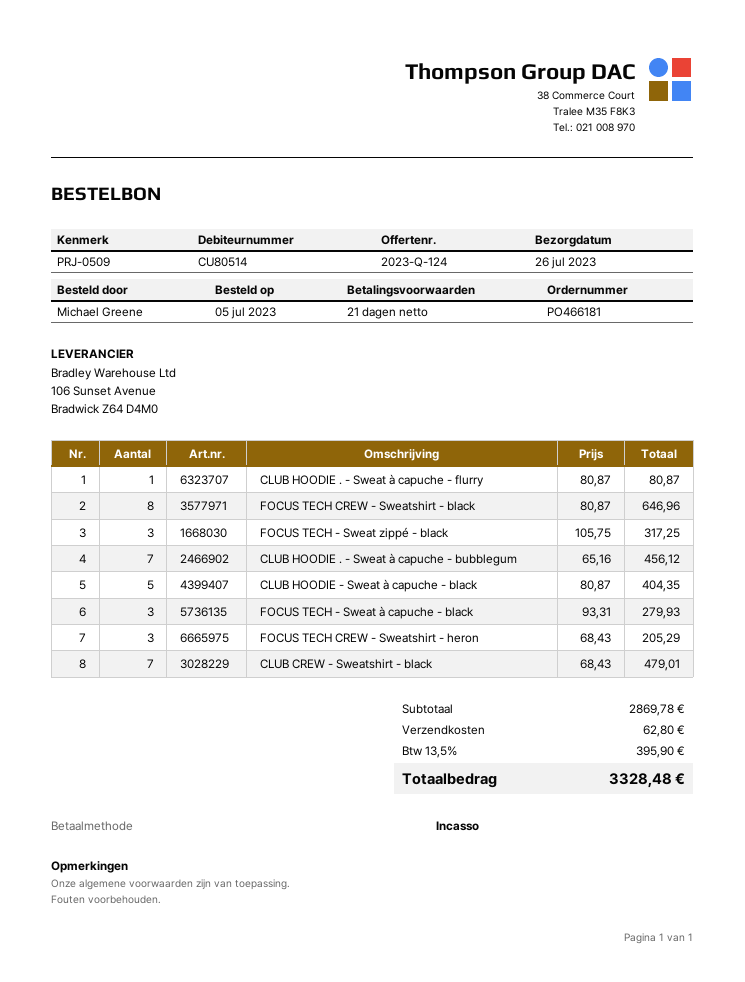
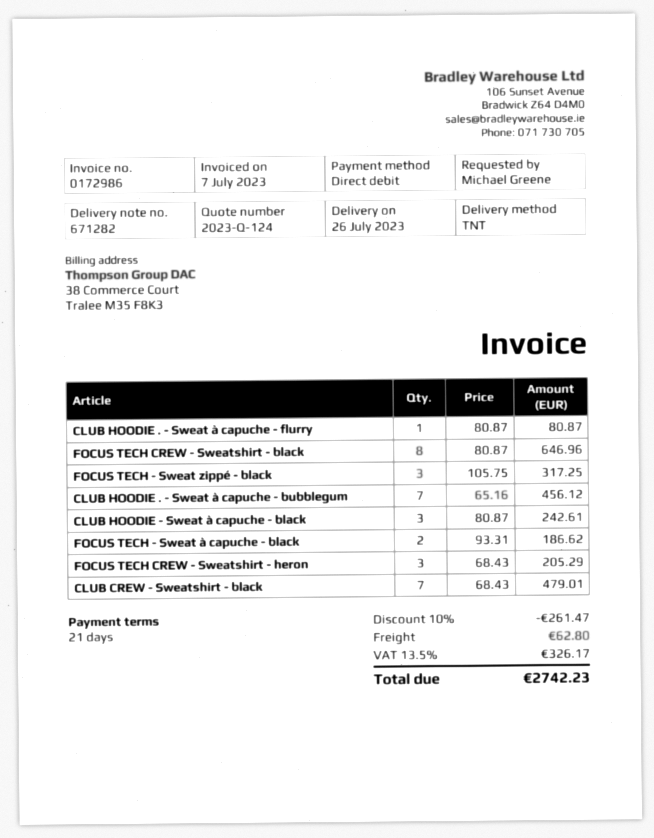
CLUB HOODIE - Sweat à capuche - black: 5 x 80.87 = 404.35 -> 3 x 80.87 = 242.61
FOCUS TECH - Sweat à capuche - black: 3 x 93.31 = 279.93 -> 2 x 93.31 = 186.62
discount: none -> 10% = 261.47
tax: 13.5% = 395.90 -> 13.5% = 326.17
total: 3328.48 -> 2742.23

